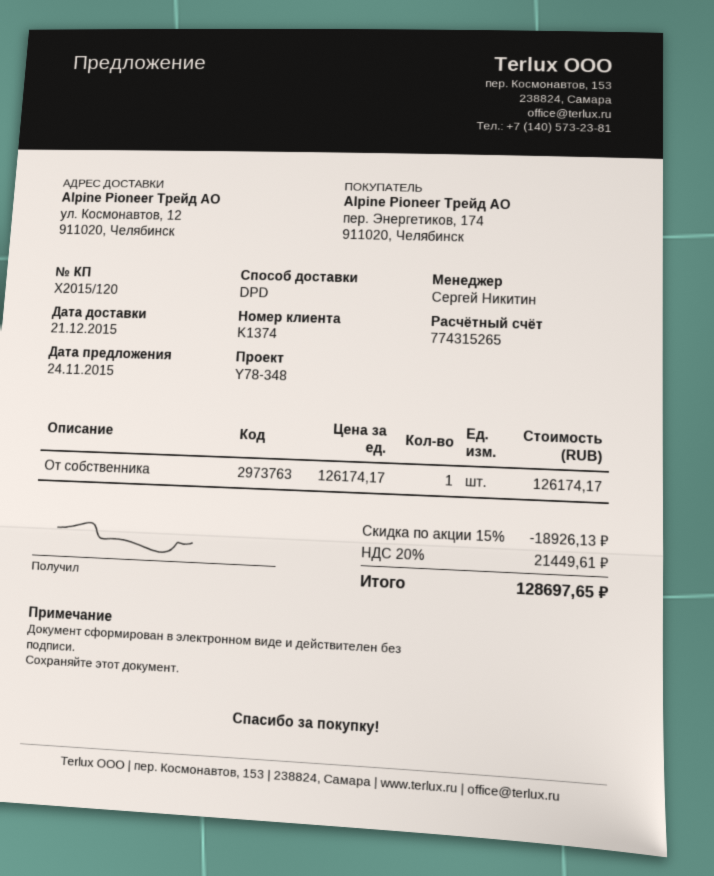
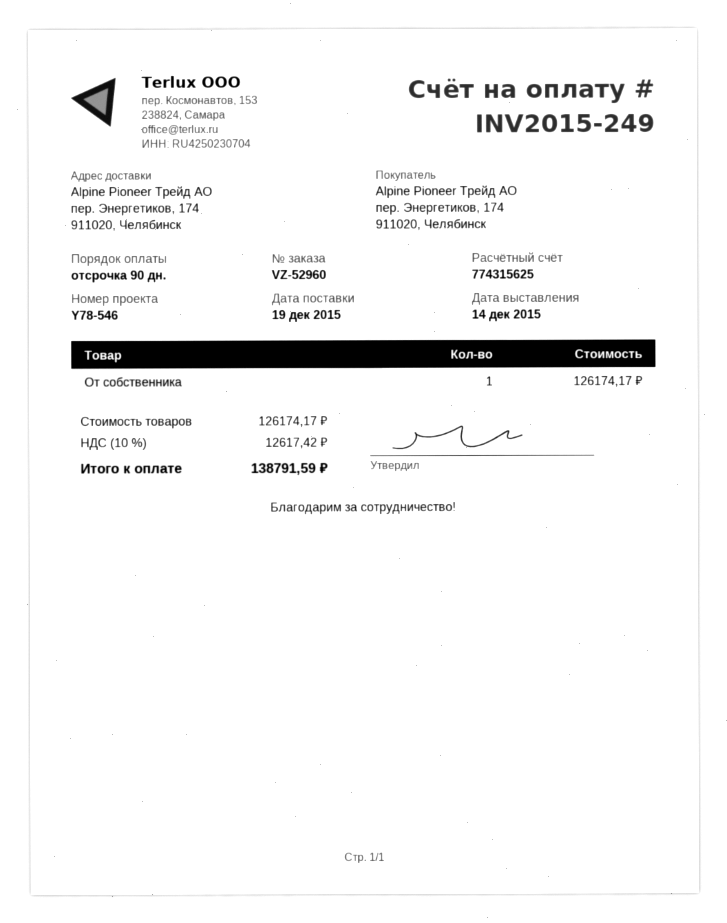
delivery date: 2015-12-21 -> 2015-12-19
reference: Y78-348 -> Y78-546
bank account: 774315265 -> 774315625
ship to: ул. Космонавтов, 12, 911020, Челябинск -> пер. Энергетиков, 174, 911020, Челябинск
discount: 15% = 18926.13 -> none
tax: 20% = 21449.61 -> 10% = 12617.42
total: 128697.65 -> 138791.59

